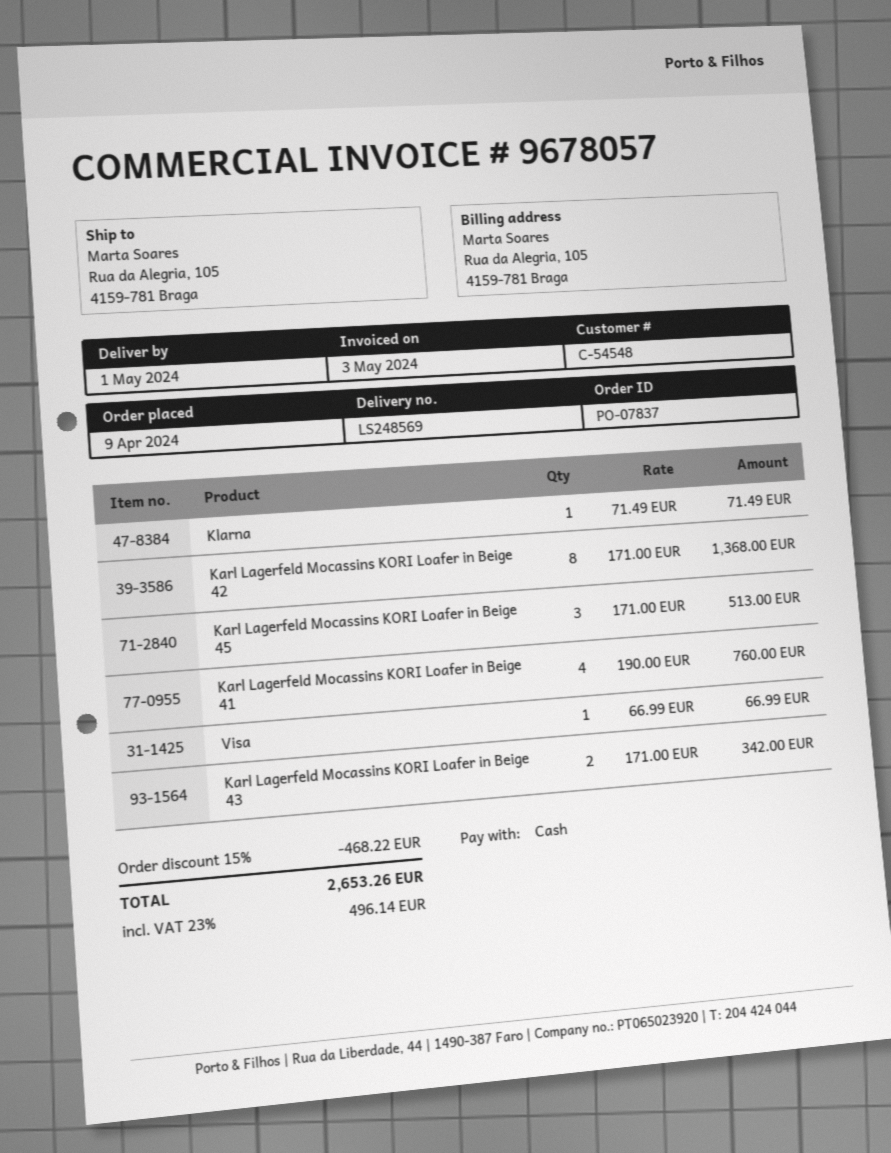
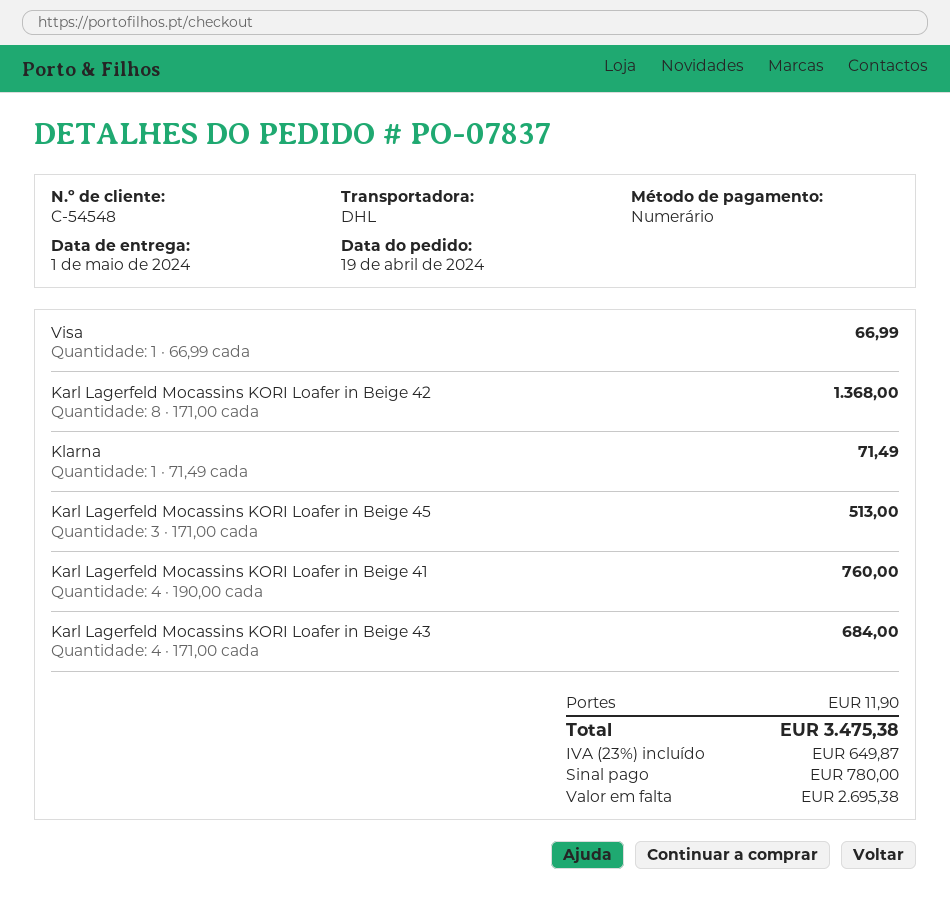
order date: 2024-04-09 -> 2024-04-19
Karl Lagerfeld Mocassins KORI Loafer in Beige 43: 2 x 171.00 = 342.00 -> 4 x 171.00 = 684.00
discount: 15% = 468.22 -> none
shipping: none -> 11.90
tax: 23% = 496.14 -> 23% = 649.87
total: 2653.26 -> 3475.38

